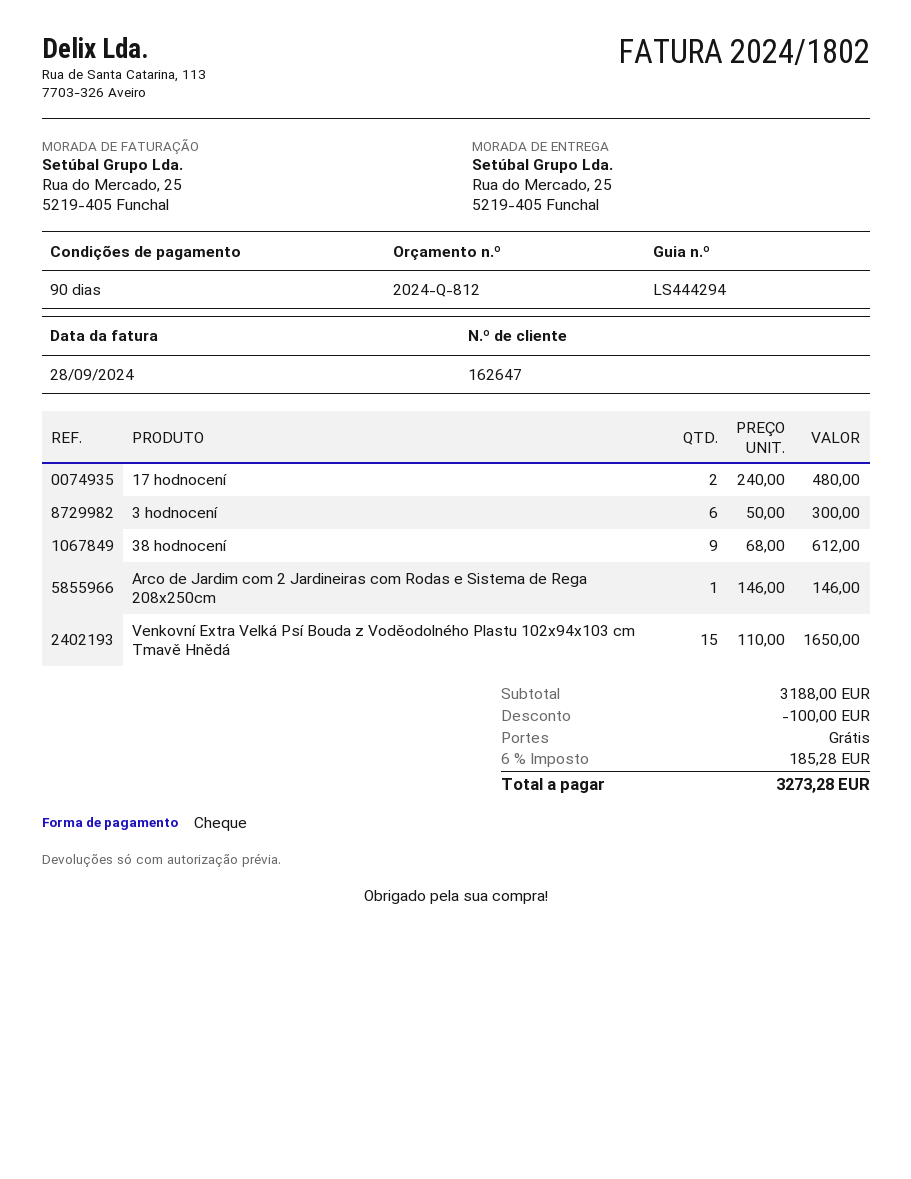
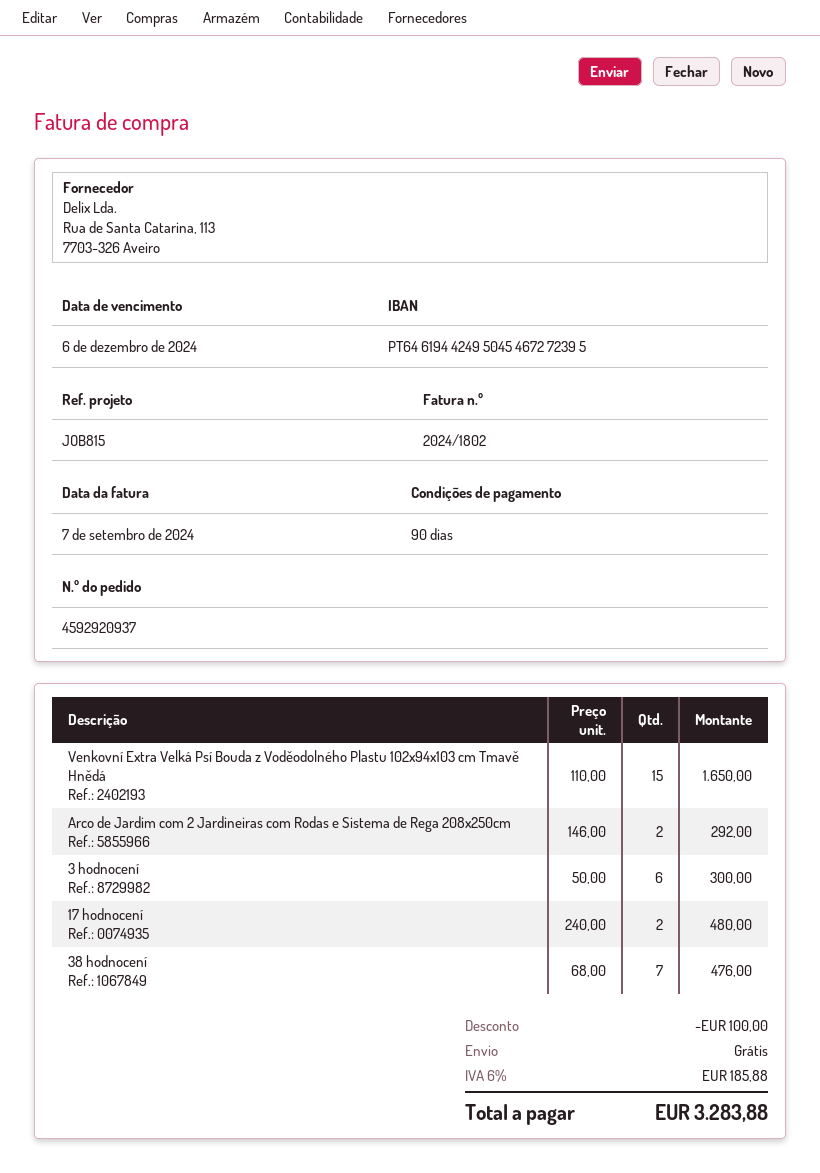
invoice date: 2024-09-28 -> 2024-09-07
38 hodnocení: 9 x 68.00 = 612.00 -> 7 x 68.00 = 476.00
Arco de Jardim com 2 Jardineiras com Rodas e Sistema de Rega 208x250cm: 1 x 146.00 = 146.00 -> 2 x 146.00 = 292.00
tax: 6% = 185.28 -> 6% = 185.88
total: 3273.28 -> 3283.88

